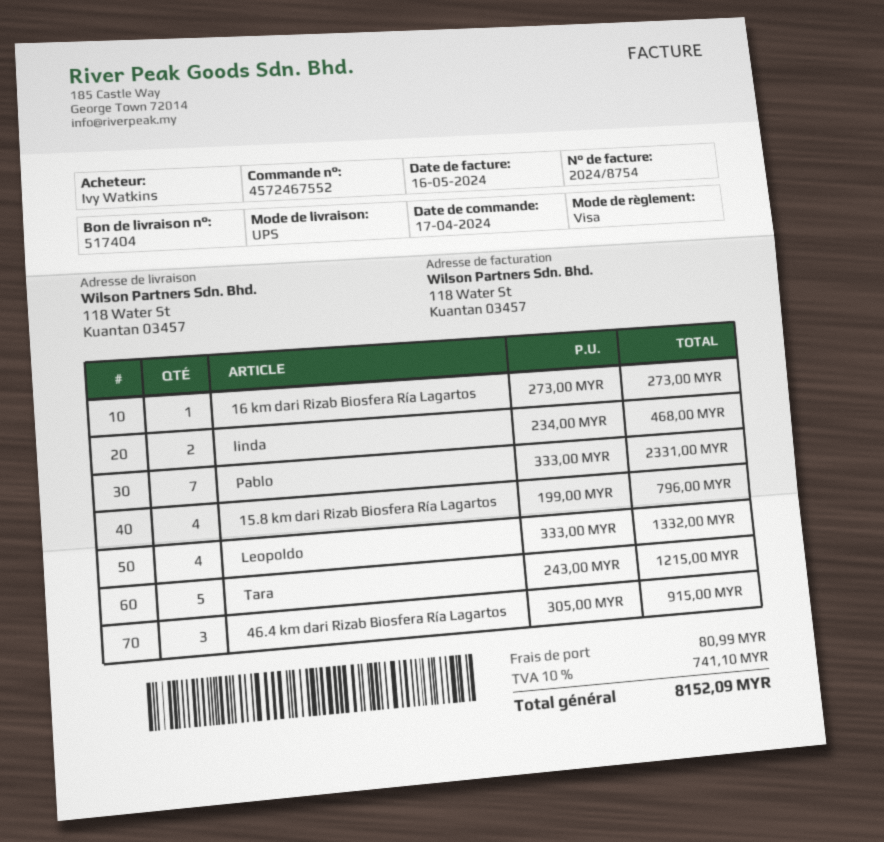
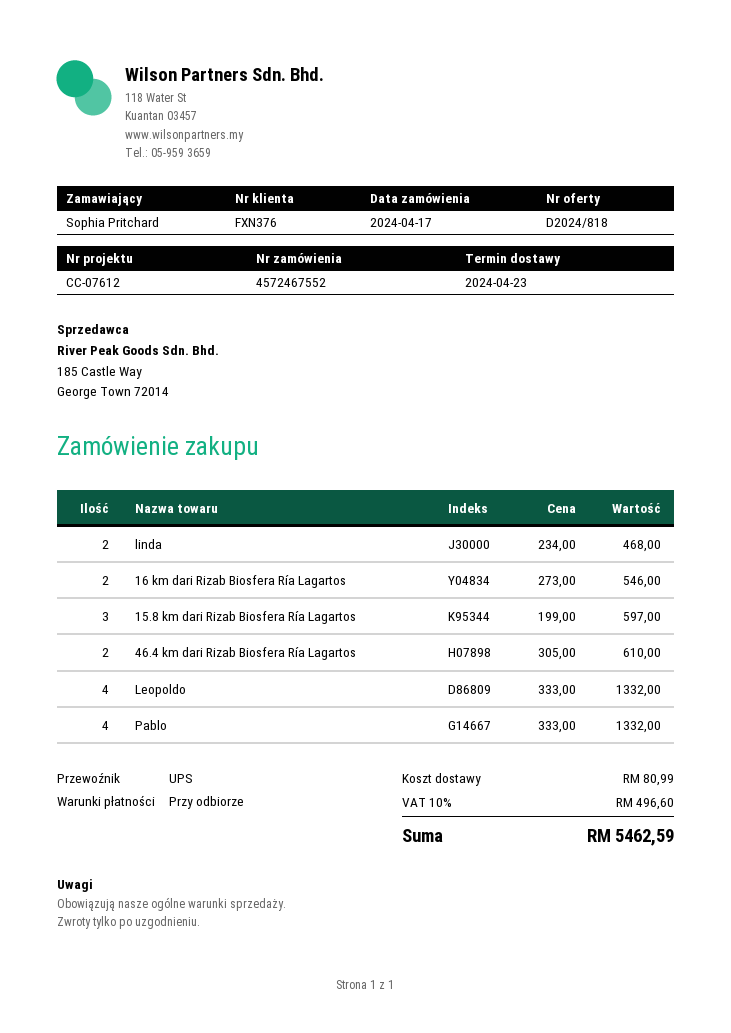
ordered by: Ivy Watkins -> Sophia Pritchard
16 km dari Rizab Biosfera Ría Lagartos: 1 x 273.00 = 273.00 -> 2 x 273.00 = 546.00
Pablo: 7 x 333.00 = 2331.00 -> 4 x 333.00 = 1332.00
15.8 km dari Rizab Biosfera Ría Lagartos: 4 x 199.00 = 796.00 -> 3 x 199.00 = 597.00
Tara: 5 x 243.00 = 1215.00 -> none
46.4 km dari Rizab Biosfera Ría Lagartos: 3 x 305.00 = 915.00 -> 2 x 305.00 = 610.00
tax: 10% = 741.10 -> 10% = 496.60
total: 8152.09 -> 5462.59

